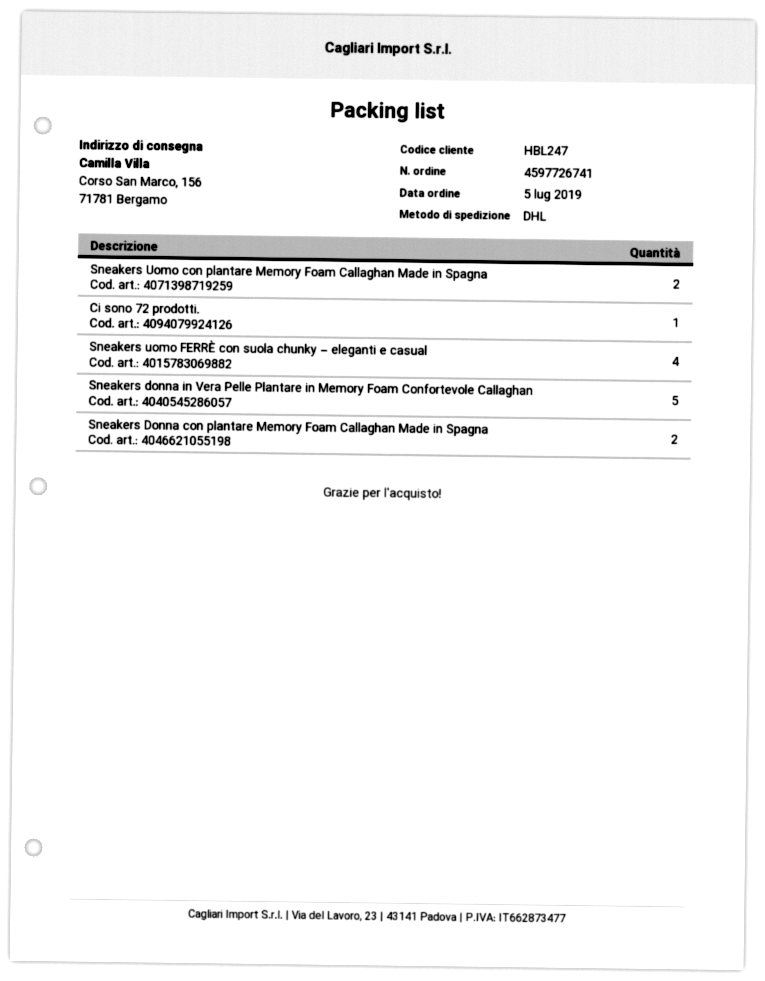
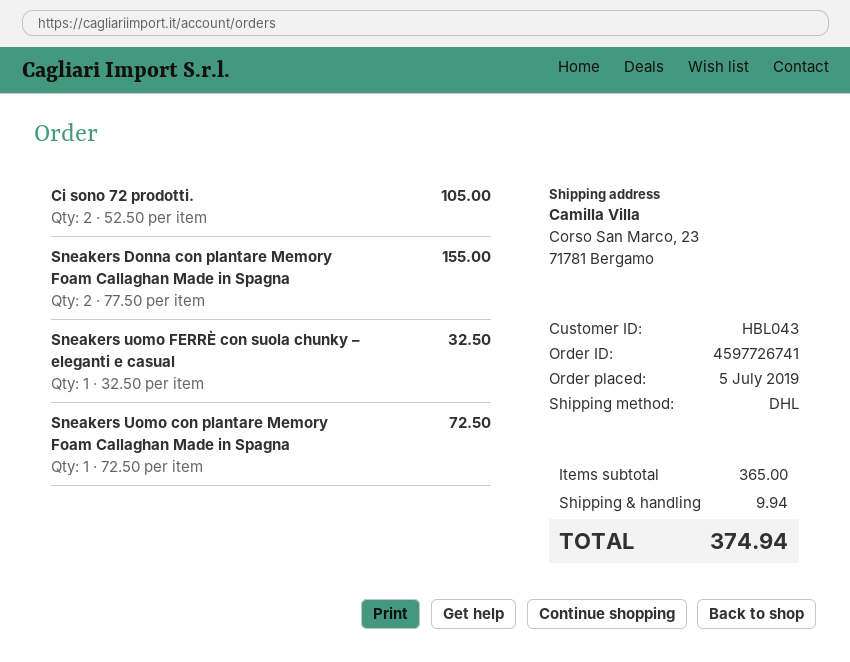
customer number: HBL247 -> HBL043
ship to: Corso San Marco, 156, 71781 Bergamo -> Corso San Marco, 23, 71781 Bergamo
Sneakers Uomo con plantare Memory Foam Callaghan Made in Spagna: 2 -> 1
Ci sono 72 prodotti.: 1 -> 2
Sneakers uomo FERRÈ con suola chunky – eleganti e casual: 4 -> 1
Sneakers donna in Vera Pelle Plantare in Memory Foam Confortevole Callaghan: 5 -> none

